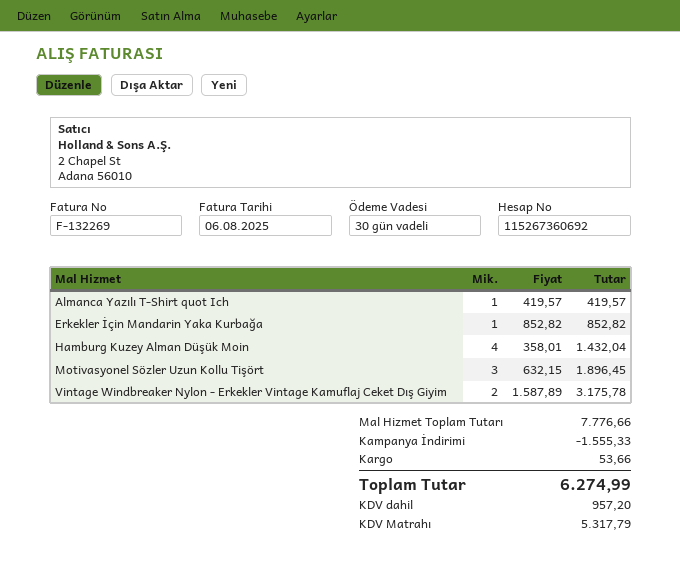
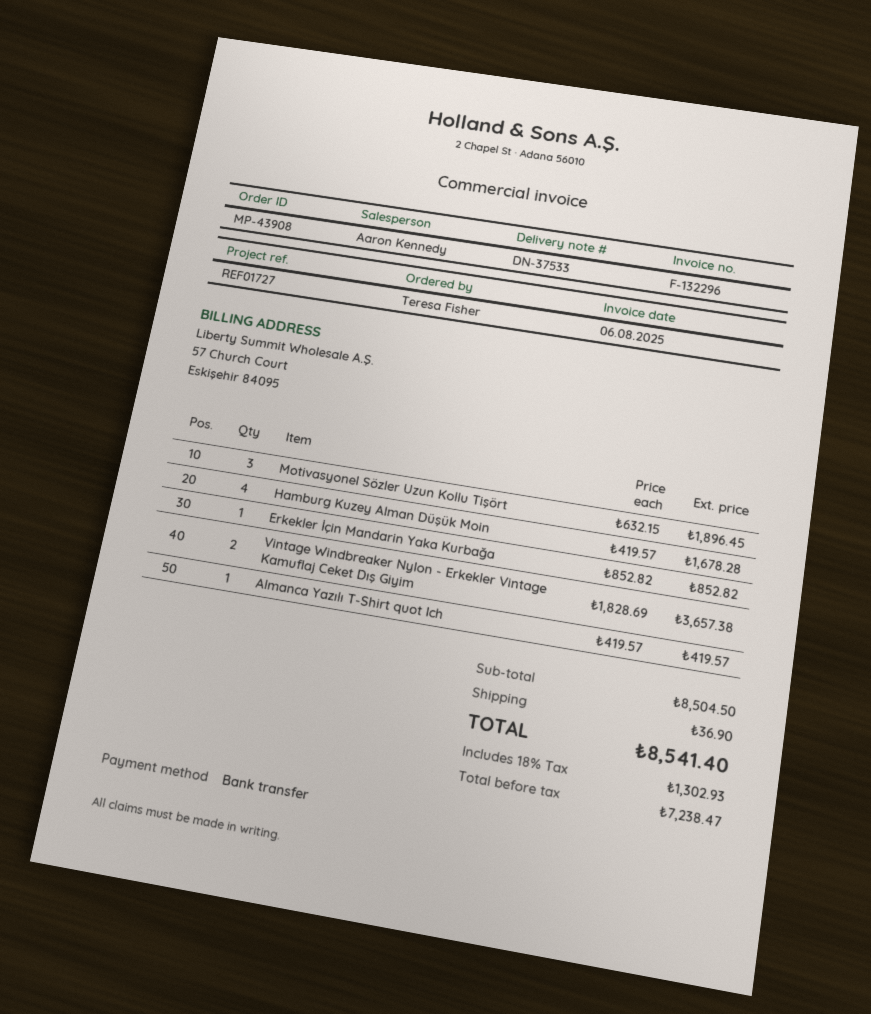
invoice number: F-132269 -> F-132296
Hamburg Kuzey Alman Düşük Moin: 4 x 358.01 = 1432.04 -> 4 x 419.57 = 1678.28
Vintage Windbreaker Nylon - Erkekler Vintage Kamuflaj Ceket Dış Giyim: 2 x 1587.89 = 3175.78 -> 2 x 1828.69 = 3657.38
subtotal: 7776.66 -> 8504.50
discount: 1555.33 -> none
shipping: 53.66 -> 36.90
net: 5317.79 -> 7238.47
tax: 957.20 -> 1302.93
total: 6274.99 -> 8541.40

